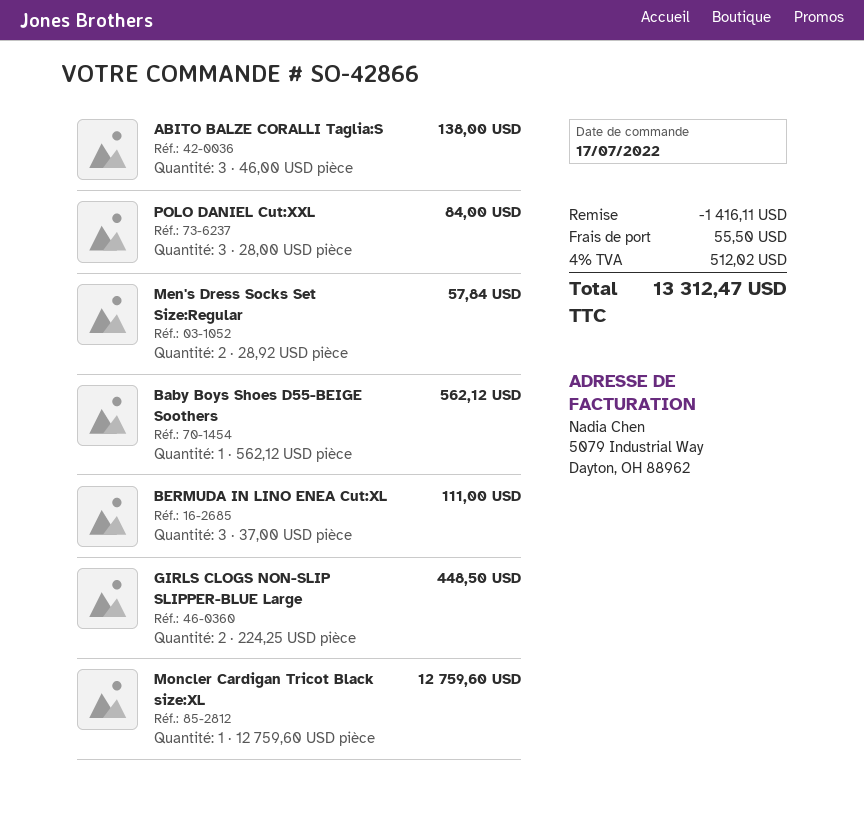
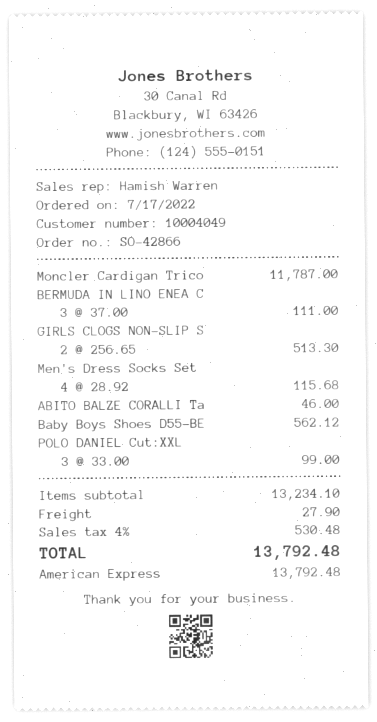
ABITO BALZE CORALLI Taglia:S: 3 x 46.00 = 138.00 -> 1 x 46.00 = 46.00
POLO DANIEL Cut:XXL: 3 x 28.00 = 84.00 -> 3 x 33.00 = 99.00
Men's Dress Socks Set Size:Regular: 2 x 28.92 = 57.84 -> 4 x 28.92 = 115.68
GIRLS CLOGS NON-SLIP SLIPPER-BLUE Large: 2 x 224.25 = 448.50 -> 2 x 256.65 = 513.30
Moncler Cardigan Tricot Black size:XL: 1 x 12759.60 = 12759.60 -> 1 x 11787.00 = 11787.00
discount: 1416.11 -> none
shipping: 55.50 -> 27.90
tax: 4% = 512.02 -> 4% = 530.48
total: 13312.47 -> 13792.48

